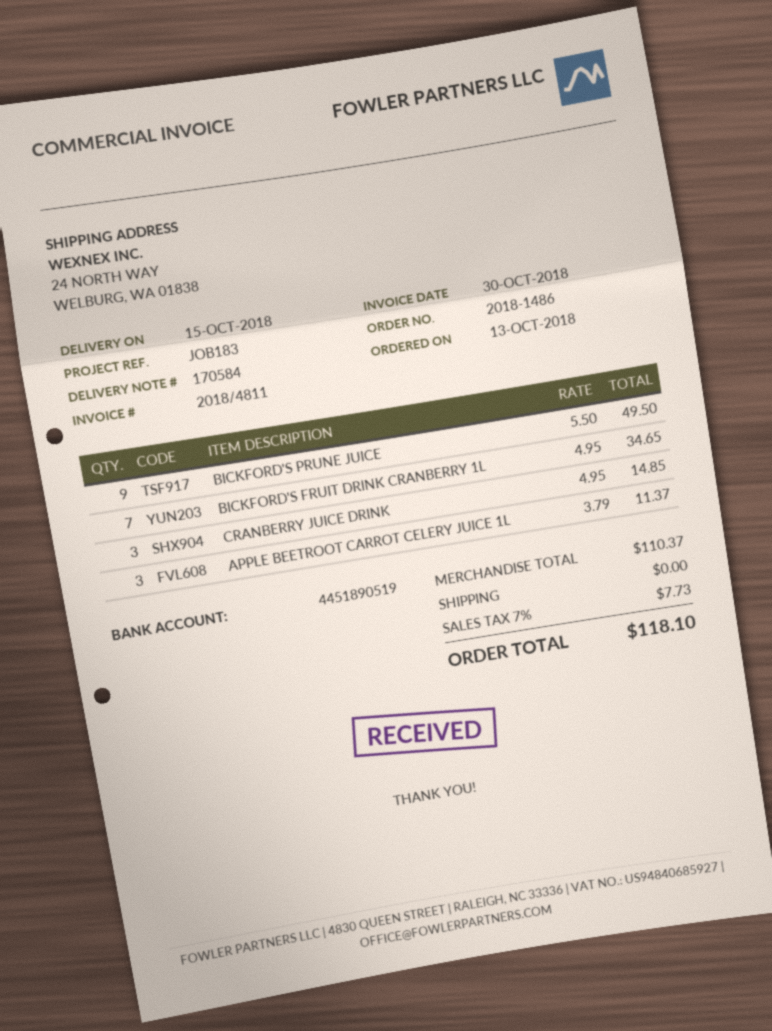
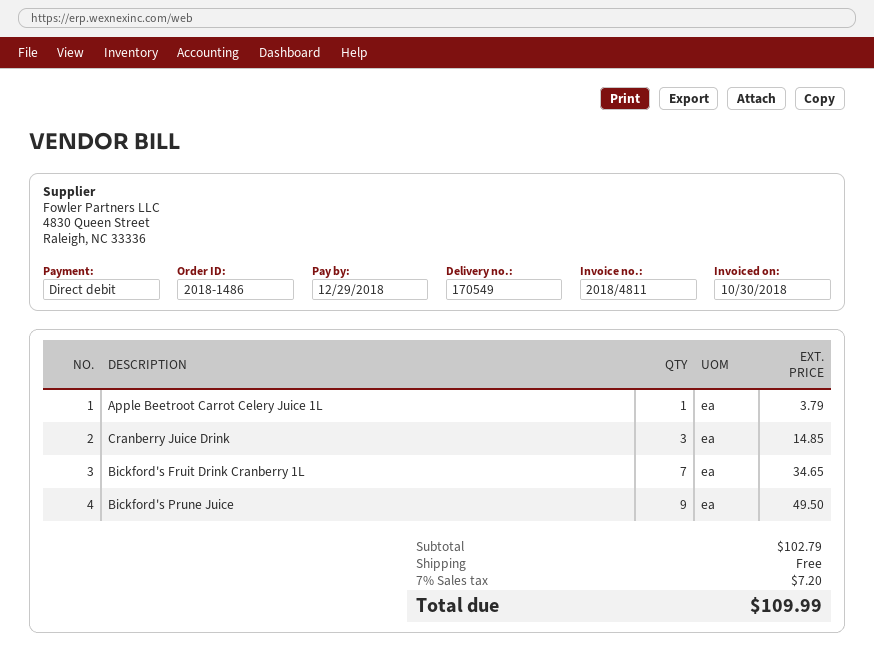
delivery note number: 170584 -> 170549
APPLE BEETROOT CARROT CELERY JUICE 1L: 3 for 11.37 -> 1 for 3.79
subtotal: 110.37 -> 102.79
tax: 7% = 7.73 -> 7% = 7.20
total: 118.10 -> 109.99

